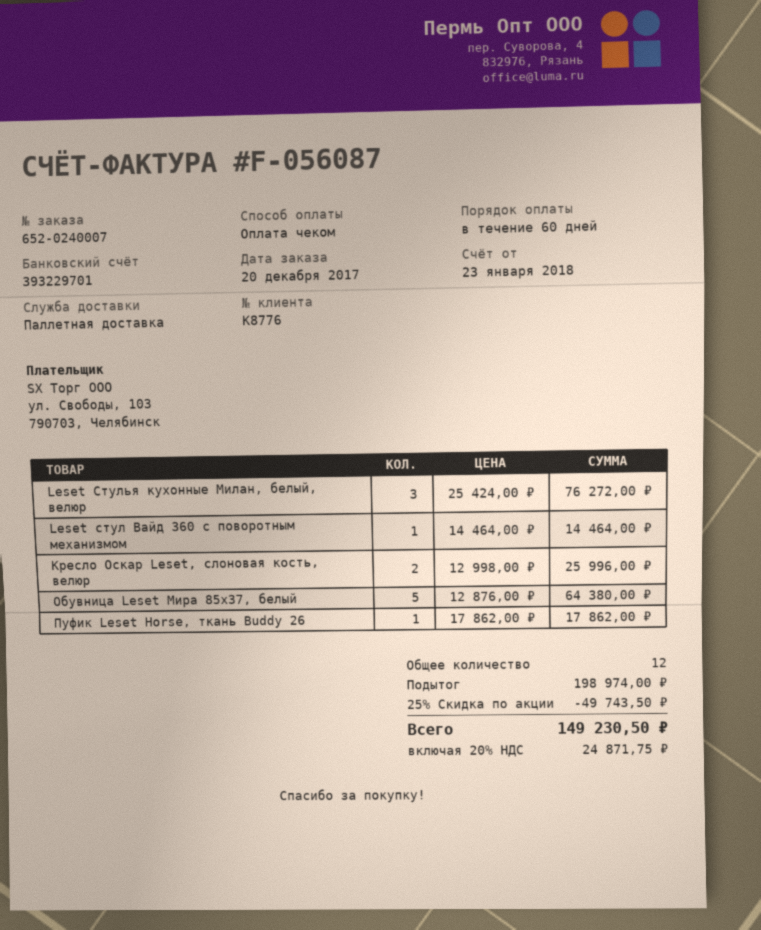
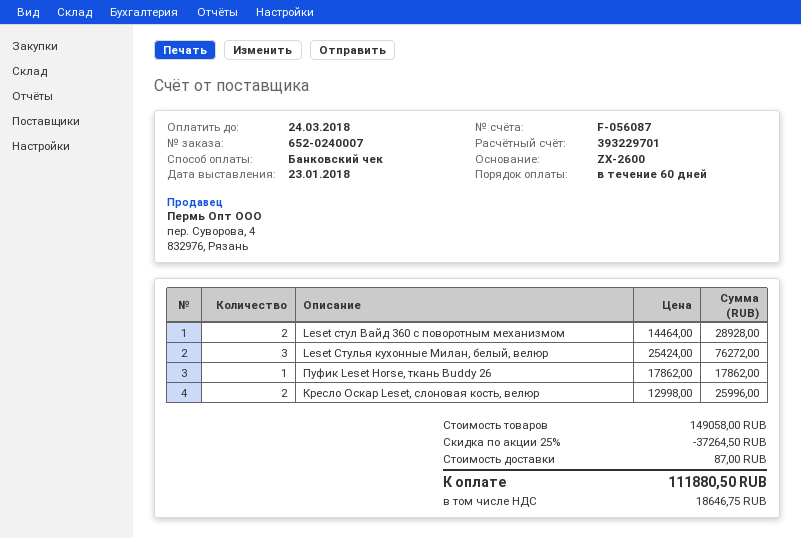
Leset стул Вайд 360 с поворотным механизмом: 1 x 14464.00 = 14464.00 -> 2 x 14464.00 = 28928.00
Обувница Leset Мира 85х37, белый: 5 x 12876.00 = 64380.00 -> none
subtotal: 198974.00 -> 149058.00
discount: 25% = 49743.50 -> 25% = 37264.50
shipping: none -> 87.00
tax: 24871.75 -> 18646.75
total: 149230.50 -> 111880.50

